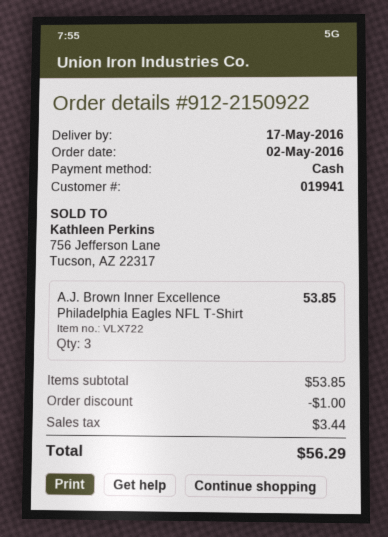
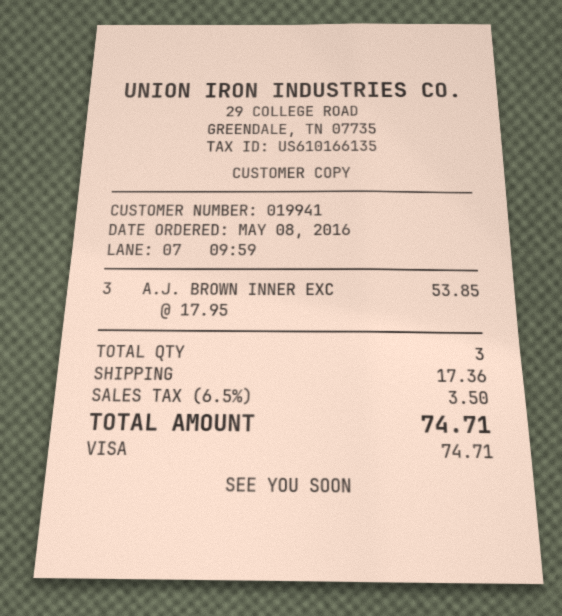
order date: 2016-05-02 -> 2016-05-08
payment method: cash -> Visa
discount: 1.00 -> none
shipping: none -> 17.36
tax: 3.44 -> 3.50
total: 56.29 -> 74.71

